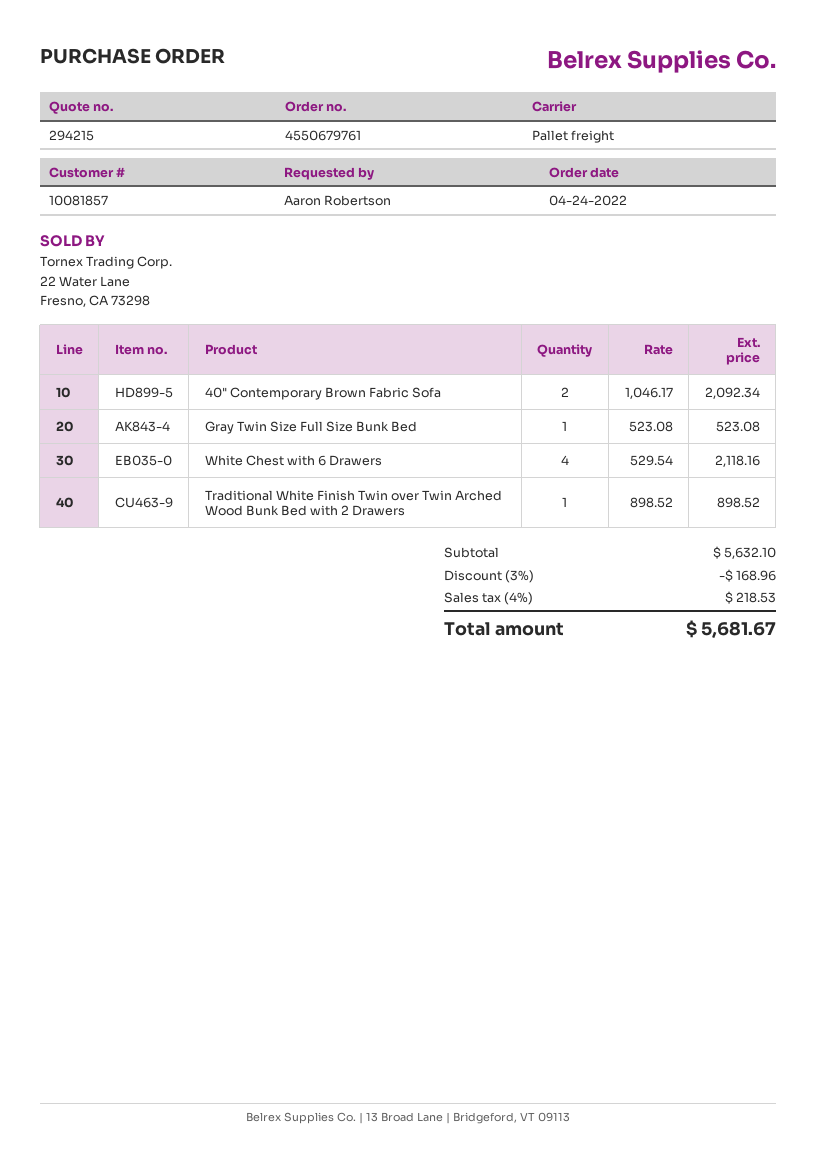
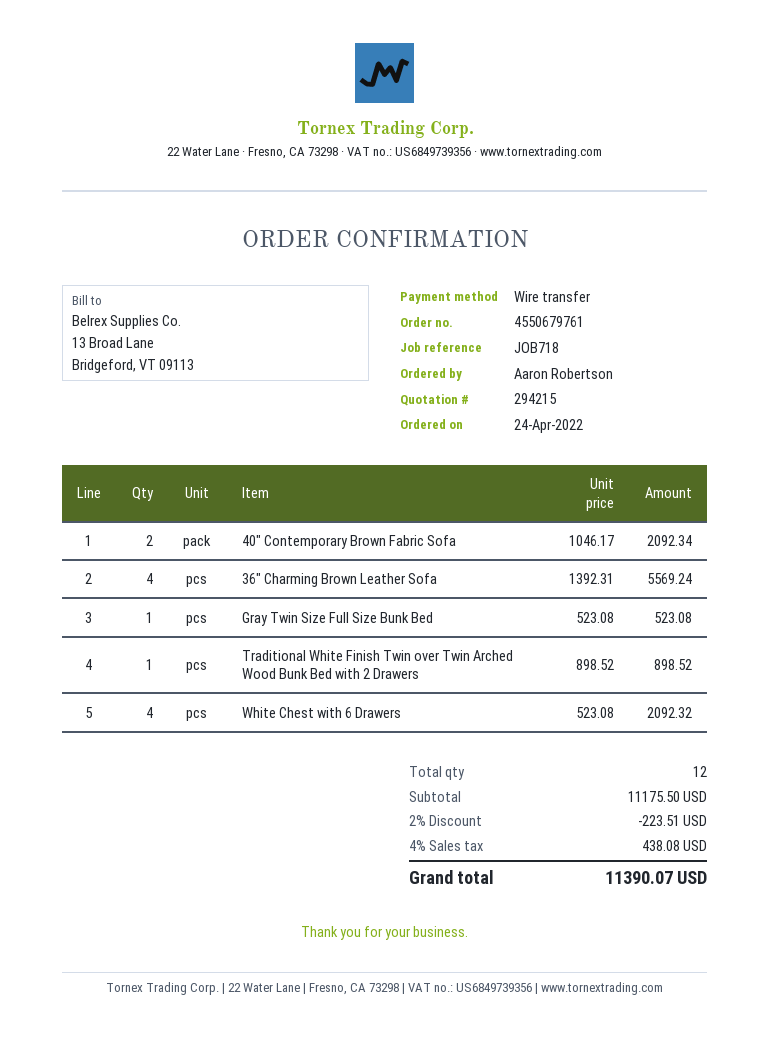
White Chest with 6 Drawers: 4 x 529.54 = 2118.16 -> 4 x 523.08 = 2092.32
36" Charming Brown Leather Sofa: none -> 4 x 1392.31 = 5569.24
subtotal: 5632.10 -> 11175.50
discount: 3% = 168.96 -> 2% = 223.51
tax: 4% = 218.53 -> 4% = 438.08
total: 5681.67 -> 11390.07

